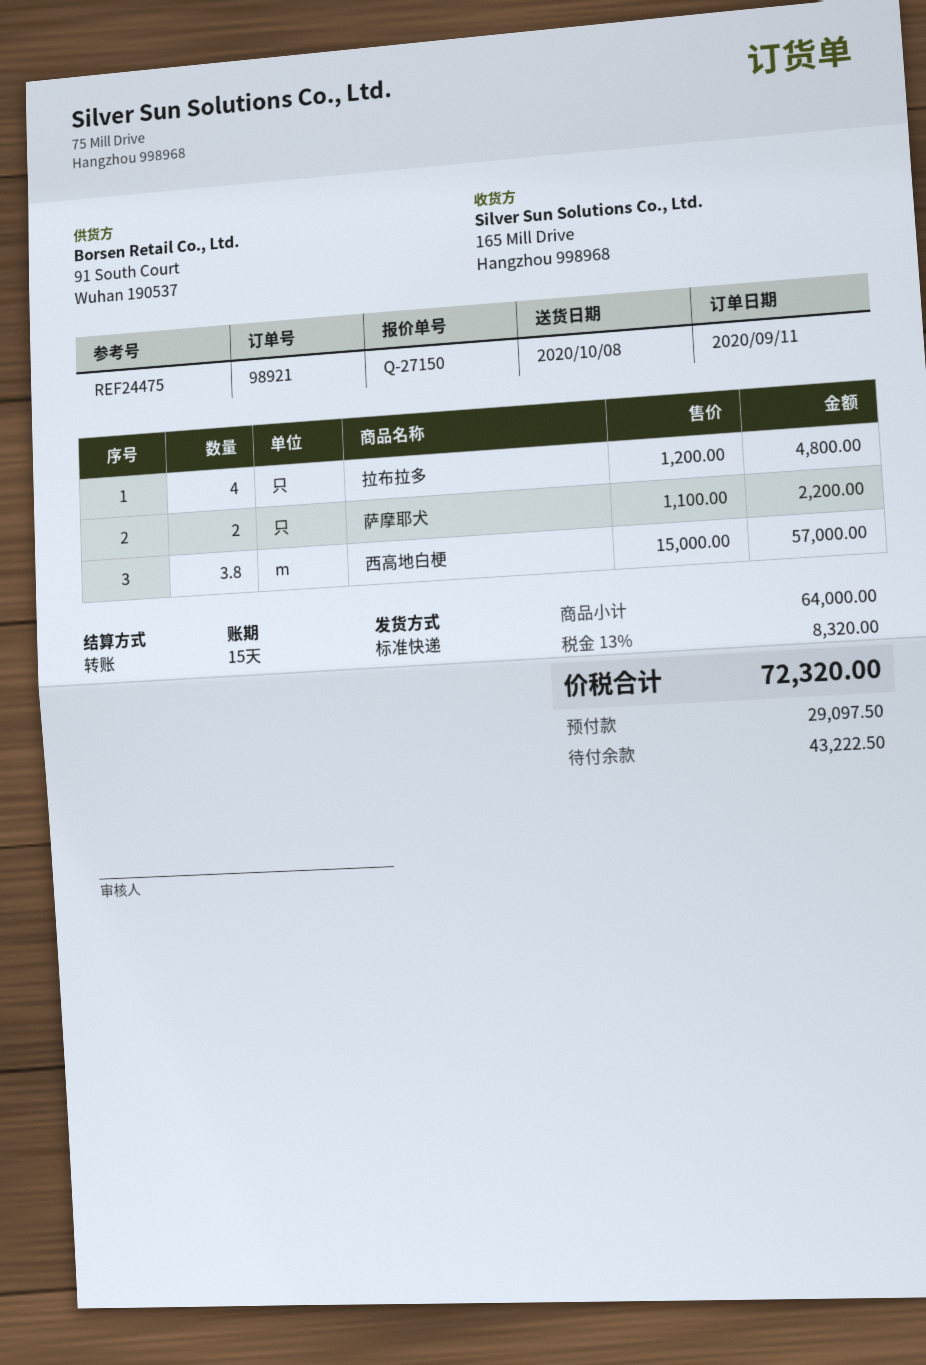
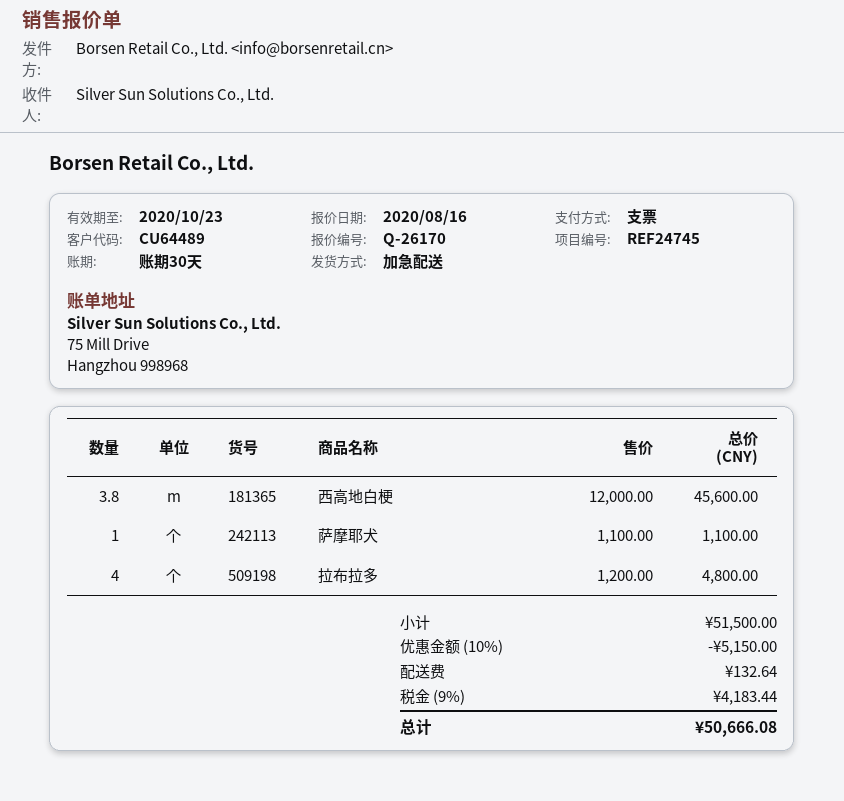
quote number: Q-27150 -> Q-26170
payment terms: 15 days -> 30 days
reference: REF24475 -> REF24745
payment method: bank transfer -> cheque
shipping method: standard -> express
萨摩耶犬: 2 x 1100.00 = 2200.00 -> 1 x 1100.00 = 1100.00
西高地白梗: 3.8 x 15000.00 = 57000.00 -> 3.8 x 12000.00 = 45600.00
subtotal: 64000.00 -> 51500.00
discount: none -> 10% = 5150.00
shipping: none -> 132.64
tax: 13% = 8320.00 -> 9% = 4183.44
total: 72320.00 -> 50666.08

